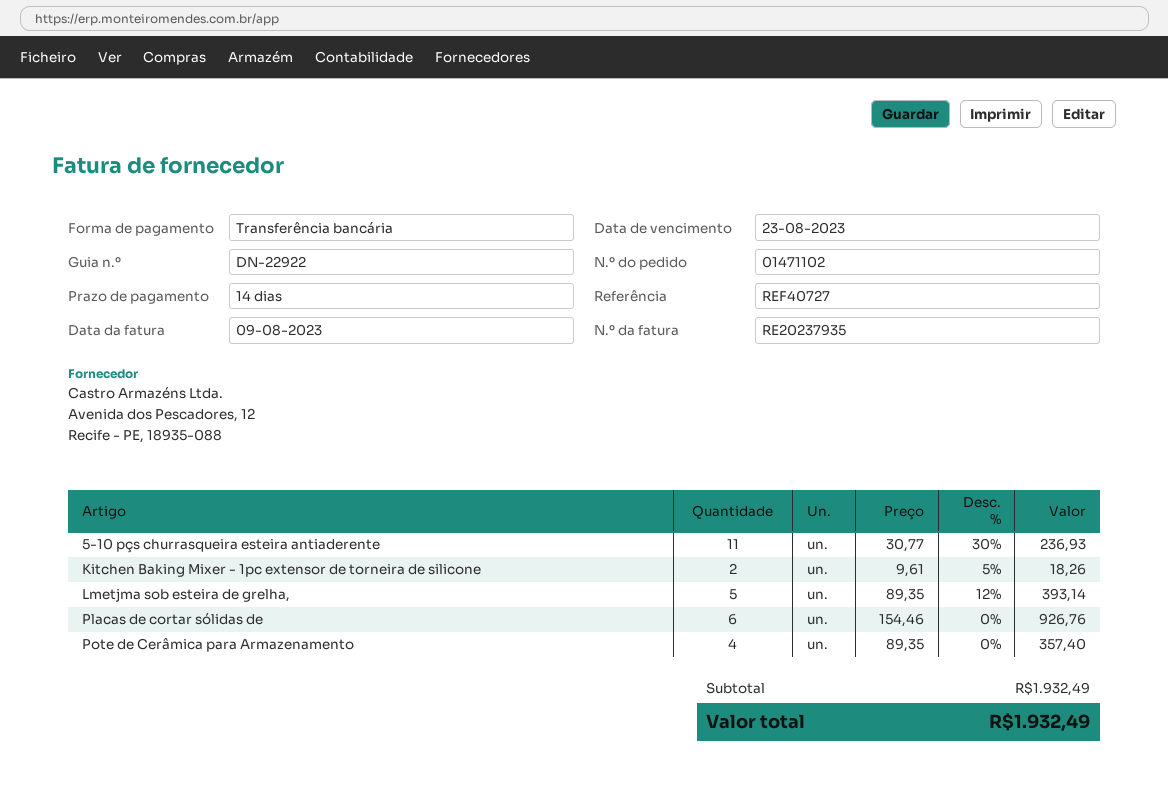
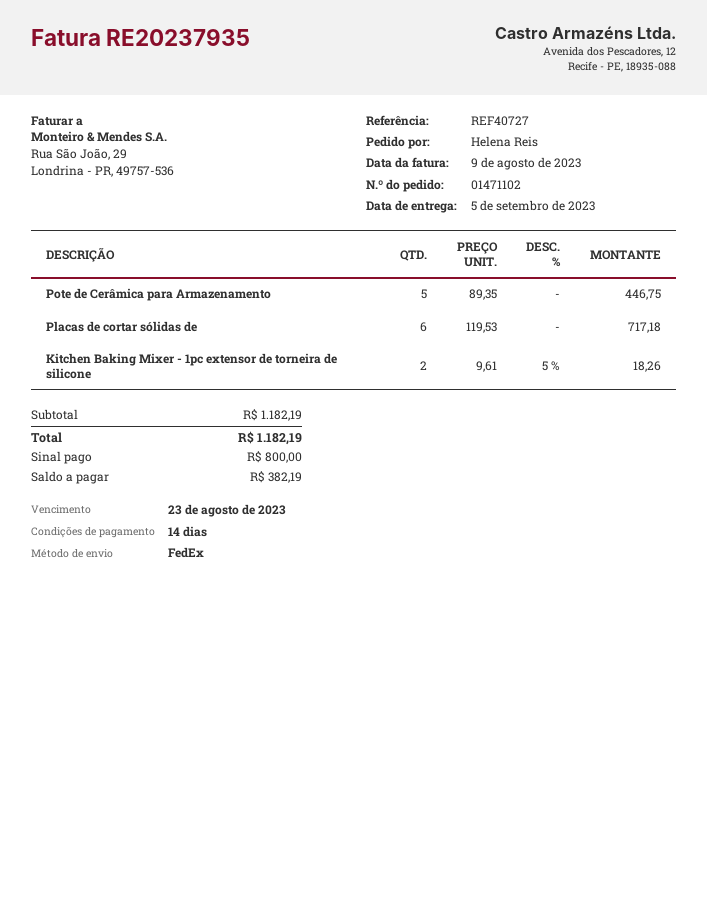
5-10 pçs churrasqueira esteira antiaderente: 11 x 30.77 - 30% = 236.93 -> none
Lmetjma sob esteira de grelha,: 5 x 89.35 - 12% = 393.14 -> none
Placas de cortar sólidas de: 6 x 154.46 = 926.76 -> 6 x 119.53 = 717.18
Pote de Cerâmica para Armazenamento: 4 x 89.35 = 357.40 -> 5 x 89.35 = 446.75
subtotal: 1932.49 -> 1182.19
total: 1932.49 -> 1182.19

